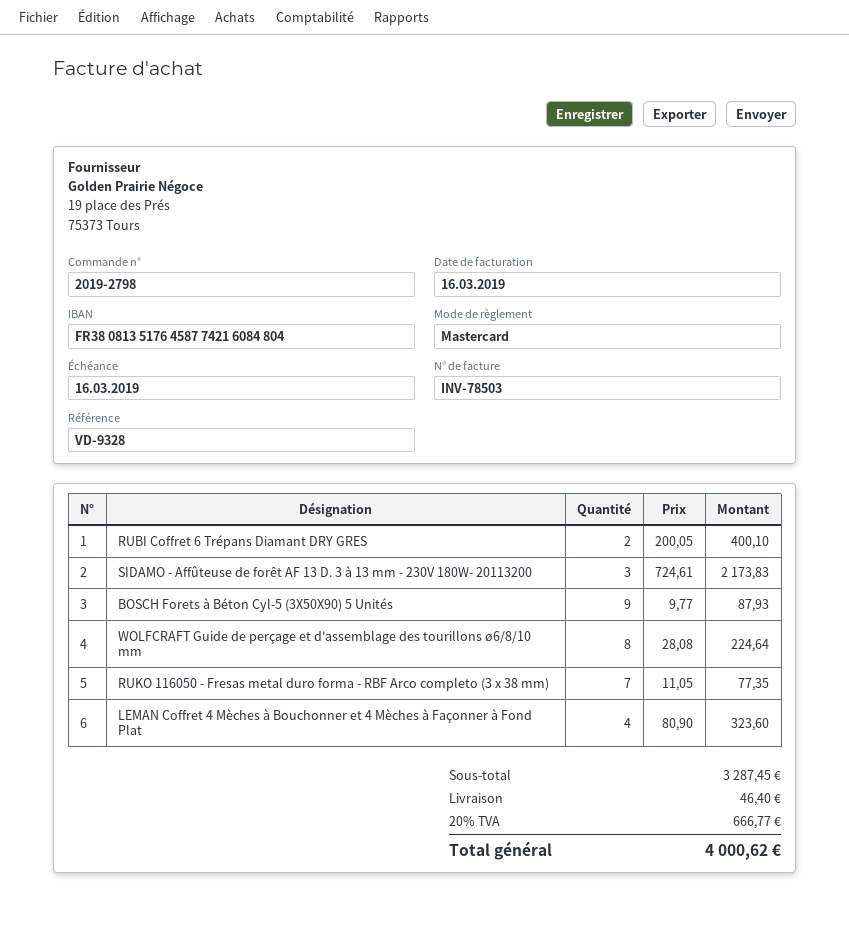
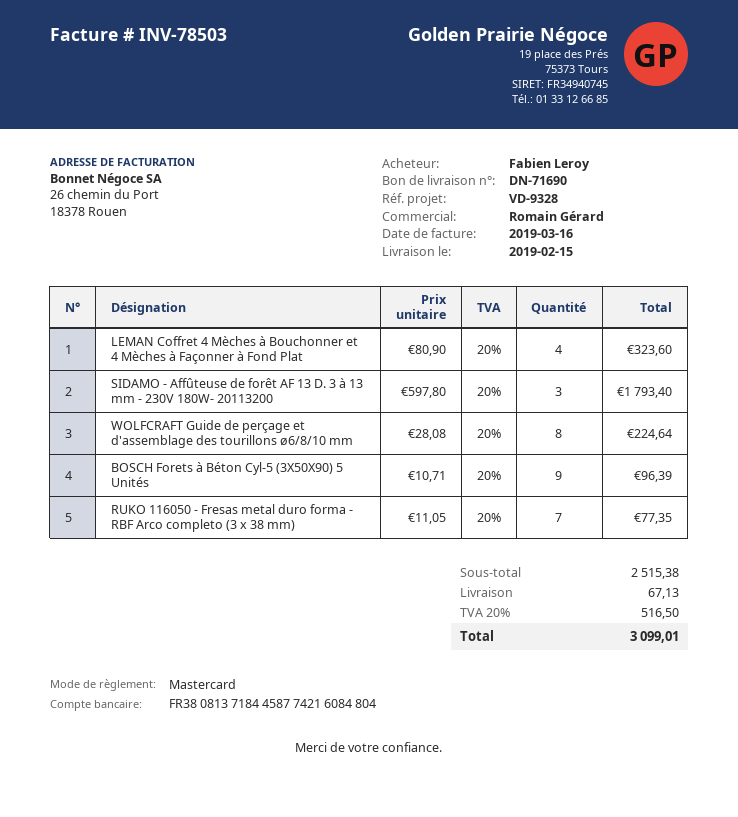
bank account: FR3808135176458774216084804 -> FR3808137184458774216084804
RUBI Coffret 6 Trépans Diamant DRY GRES: 2 x 200.05 = 400.10 -> none
SIDAMO - Affûteuse de forêt AF 13 D. 3 à 13 mm - 230V 180W- 20113200: 3 x 724.61 = 2173.83 -> 3 x 597.80 = 1793.40
BOSCH Forets à Béton Cyl-5 (3X50X90) 5 Unités: 9 x 9.77 = 87.93 -> 9 x 10.71 = 96.39
subtotal: 3287.45 -> 2515.38
shipping: 46.40 -> 67.13
tax: 20% = 666.77 -> 20% = 516.50
total: 4000.62 -> 3099.01

